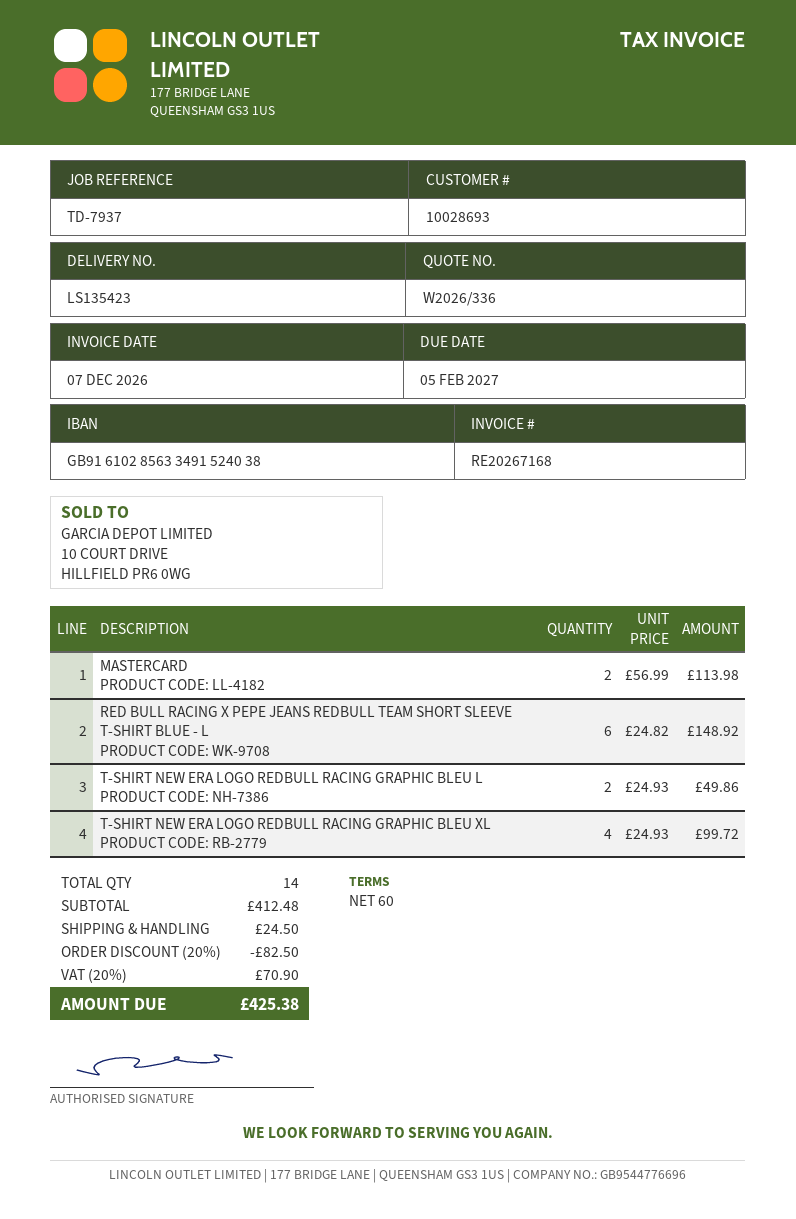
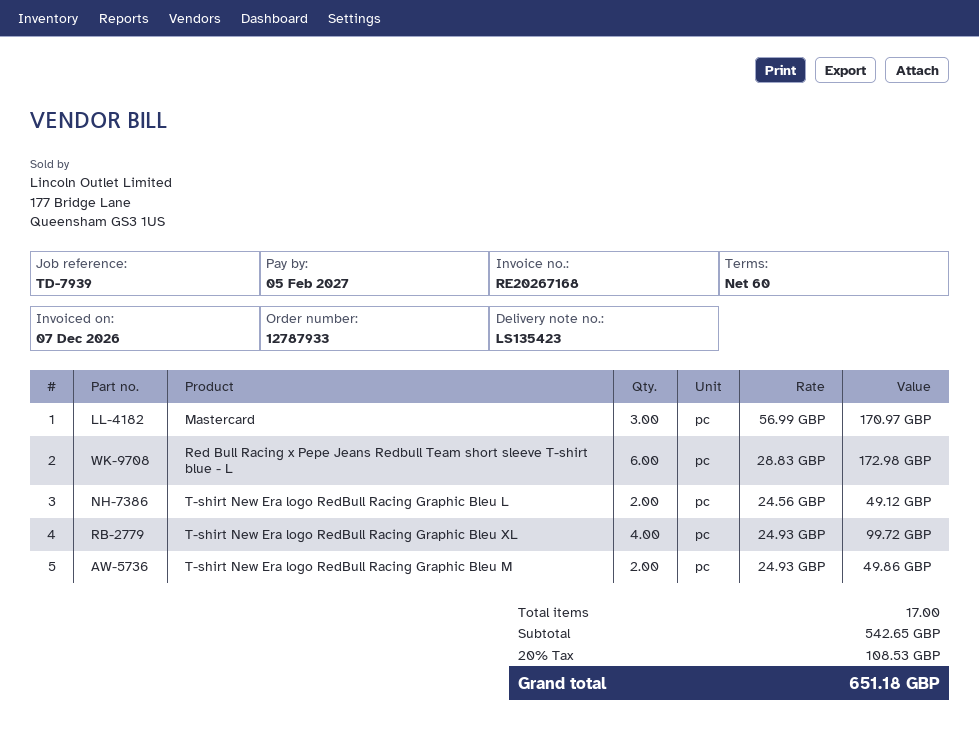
reference: TD-7937 -> TD-7939
MASTERCARD: 2 x 56.99 = 113.98 -> 3 x 56.99 = 170.97
RED BULL RACING X PEPE JEANS REDBULL TEAM SHORT SLEEVE T-SHIRT BLUE - L: 6 x 24.82 = 148.92 -> 6 x 28.83 = 172.98
T-SHIRT NEW ERA LOGO REDBULL RACING GRAPHIC BLEU L: 2 x 24.93 = 49.86 -> 2 x 24.56 = 49.12
T-shirt New Era logo RedBull Racing Graphic Bleu M: none -> 2 x 24.93 = 49.86
total quantity: 14 -> 17
subtotal: 412.48 -> 542.65
discount: 20% = 82.50 -> none
shipping: 24.50 -> none
tax: 20% = 70.90 -> 20% = 108.53
total: 425.38 -> 651.18

